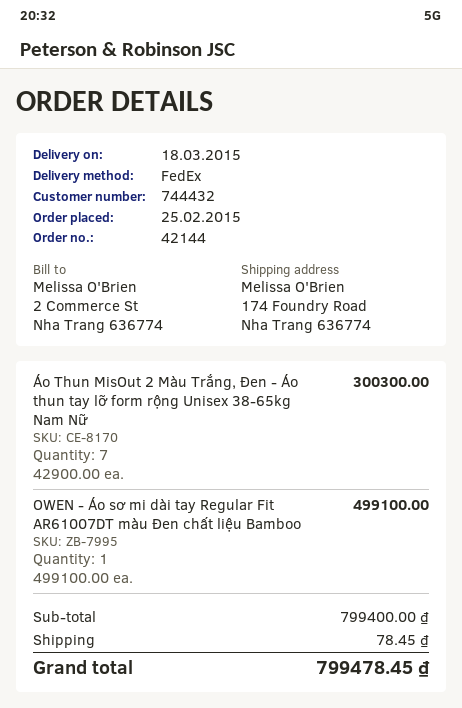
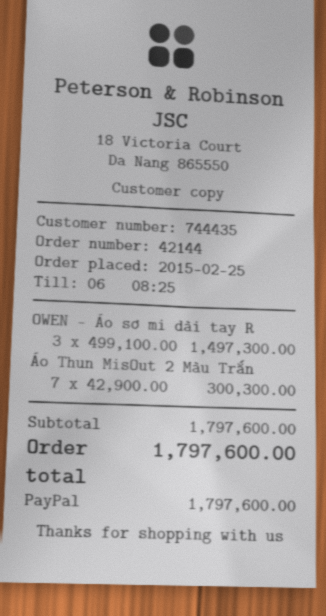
customer number: 744432 -> 744435
OWEN - Áo sơ mi dài tay Regular Fit AR61007DT màu Đen chất liệu Bamboo: 1 x 499100.00 = 499100.00 -> 3 x 499100.00 = 1497300.00
subtotal: 799400.00 -> 1797600.00
shipping: 78.45 -> none
total: 799478.45 -> 1797600.00

